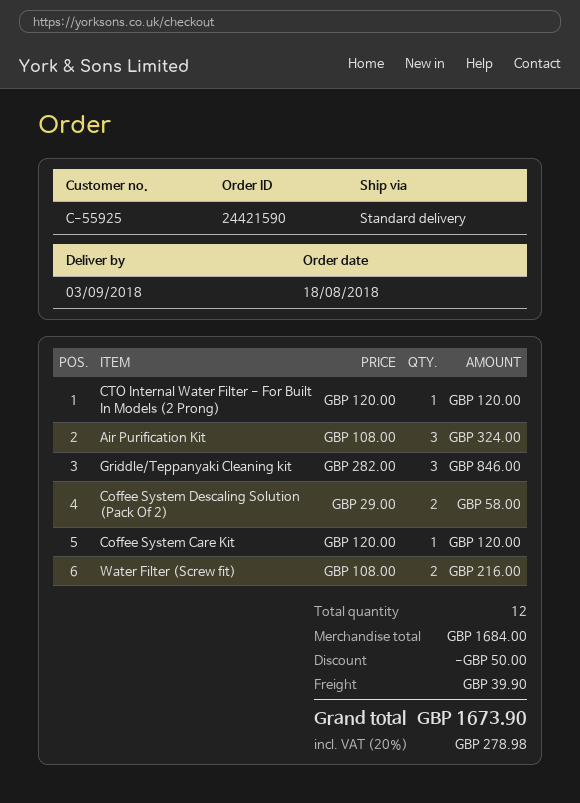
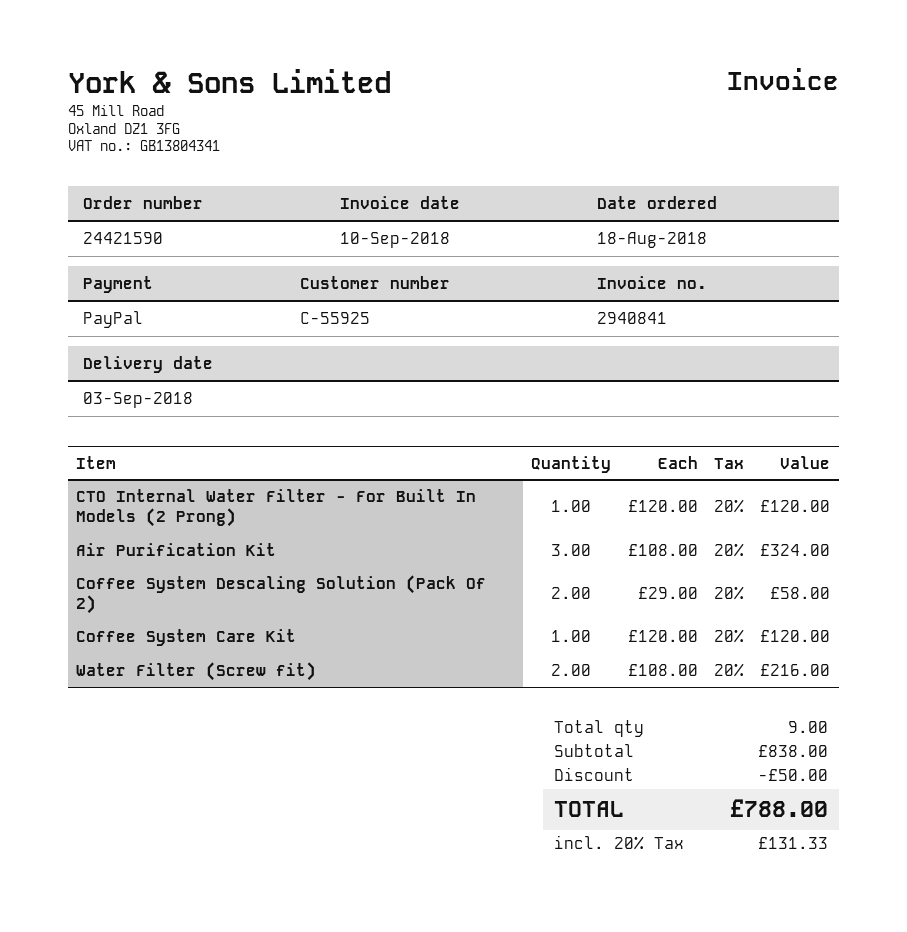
Griddle/Teppanyaki Cleaning kit: 3 x 282.00 = 846.00 -> none
total quantity: 12 -> 9
subtotal: 1684.00 -> 838.00
shipping: 39.90 -> none
tax: 20% = 278.98 -> 20% = 131.33
total: 1673.90 -> 788.00

